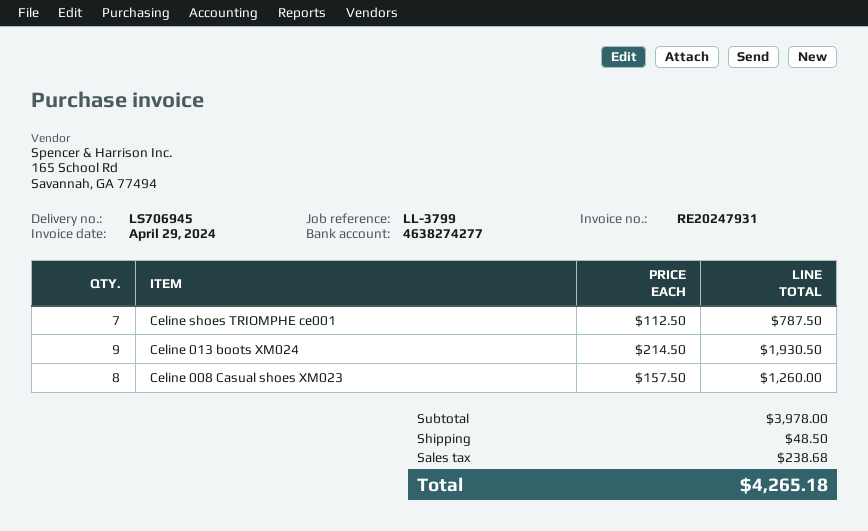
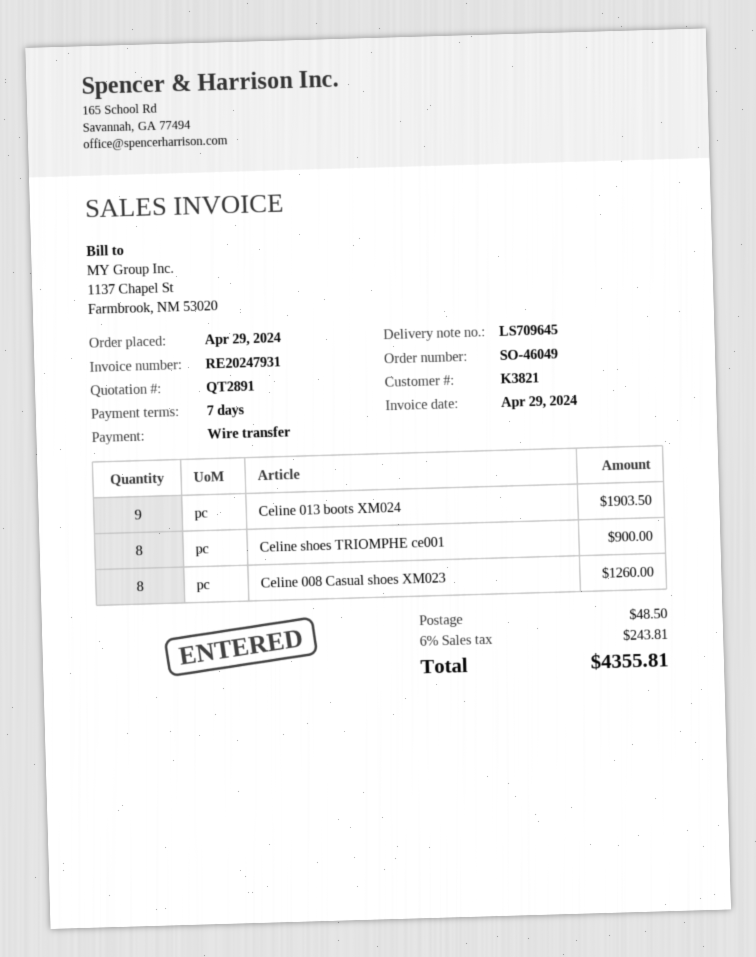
delivery note number: LS706945 -> LS709645
Celine shoes TRIOMPHE ce001: 7 for 787.50 -> 8 for 900.00
Celine 013 boots XM024: 9 for 1930.50 -> 9 for 1903.50
tax: 238.68 -> 243.81
total: 4265.18 -> 4355.81

